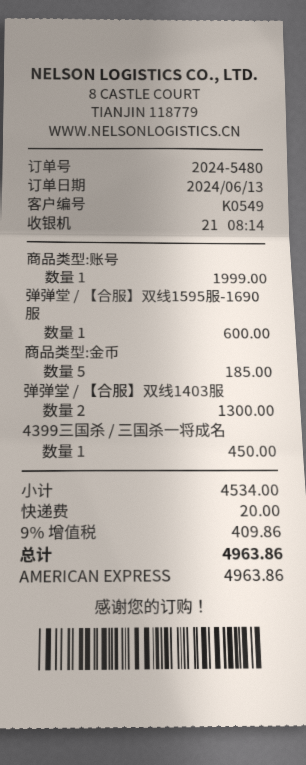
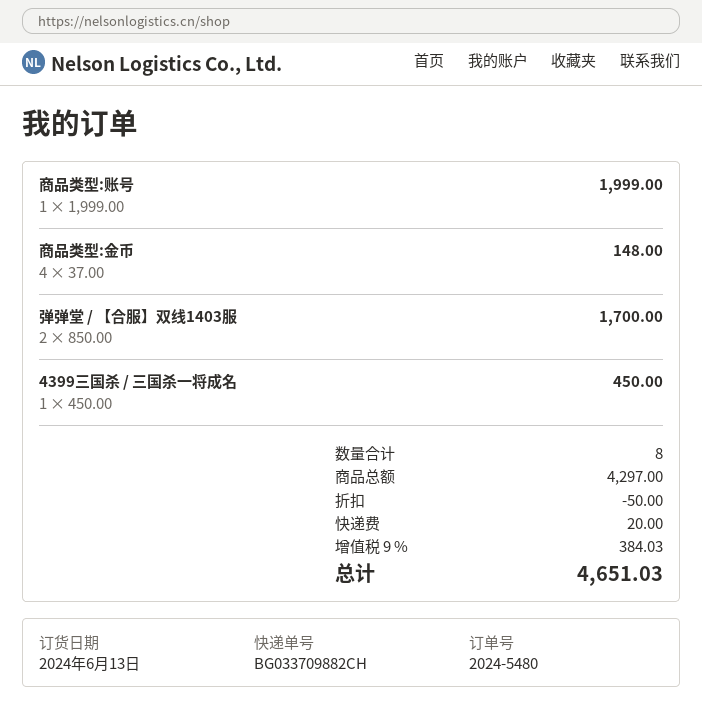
弹弹堂 / 【合服】双线1595服-1690服: 1 for 600.00 -> none
商品类型:金币: 5 for 185.00 -> 4 for 148.00
弹弹堂 / 【合服】双线1403服: 2 for 1300.00 -> 2 for 1700.00
subtotal: 4534.00 -> 4297.00
discount: none -> 50.00
tax: 9% = 409.86 -> 9% = 384.03
total: 4963.86 -> 4651.03

